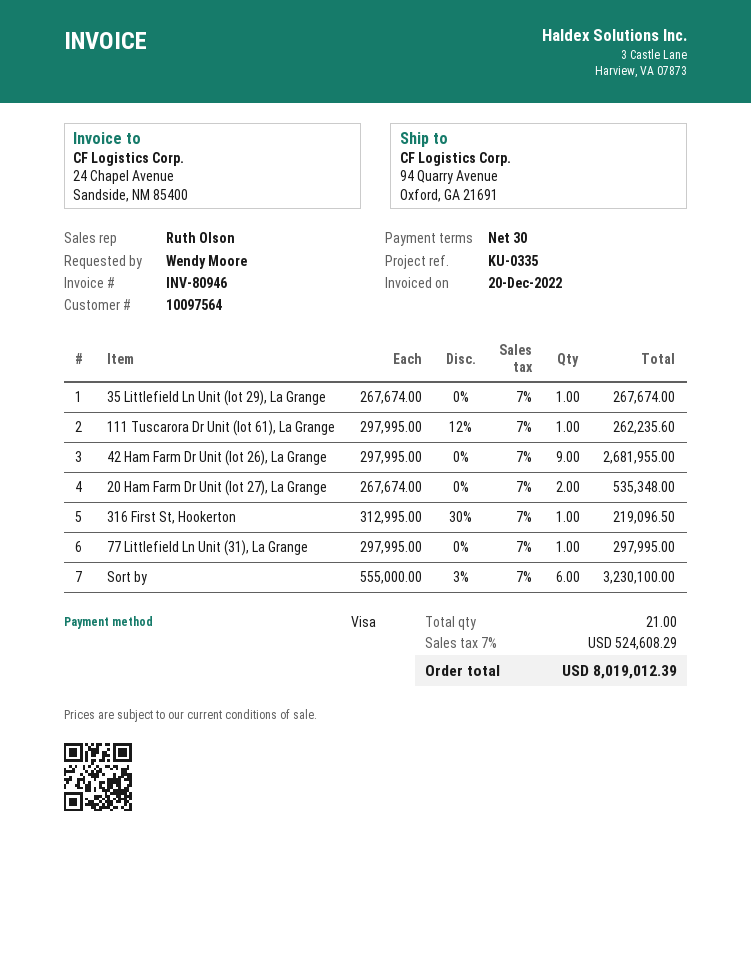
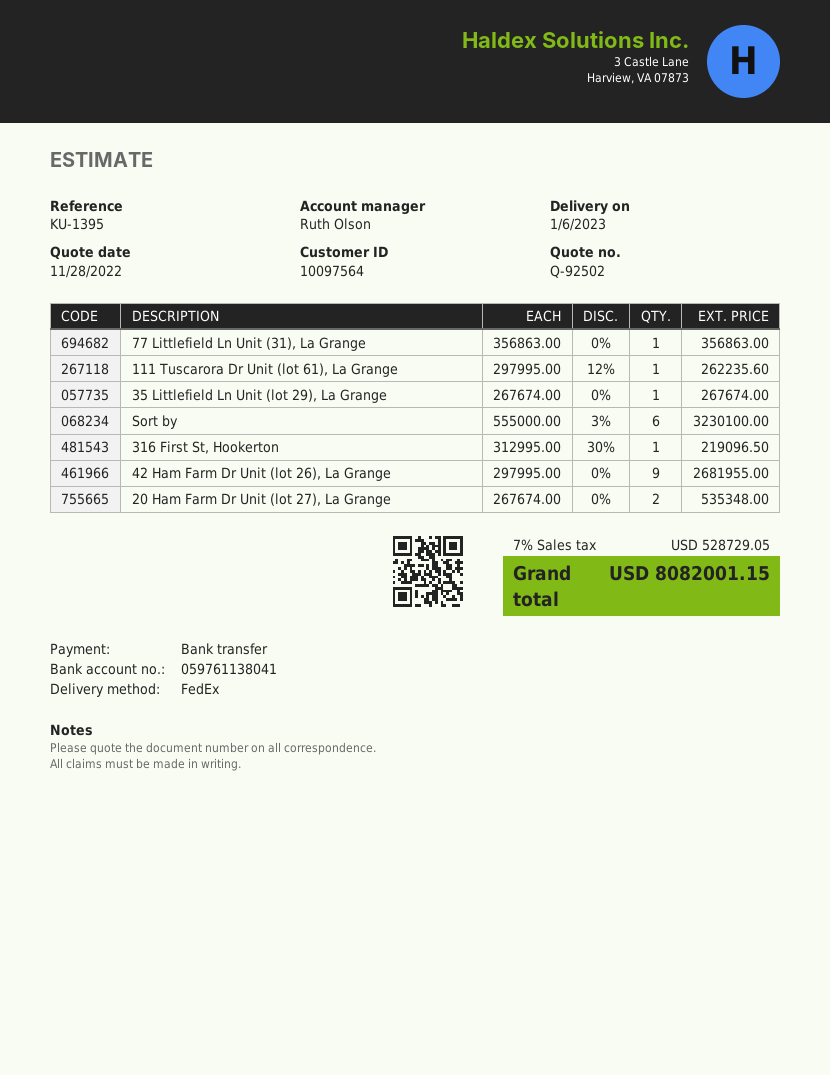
reference: KU-0335 -> KU-1395
payment method: Visa -> bank transfer
77 Littlefield Ln Unit (31), La Grange: 1 x 297995.00 = 297995.00 -> 1 x 356863.00 = 356863.00
tax: 7% = 524608.29 -> 7% = 528729.05
total: 8019012.39 -> 8082001.15

